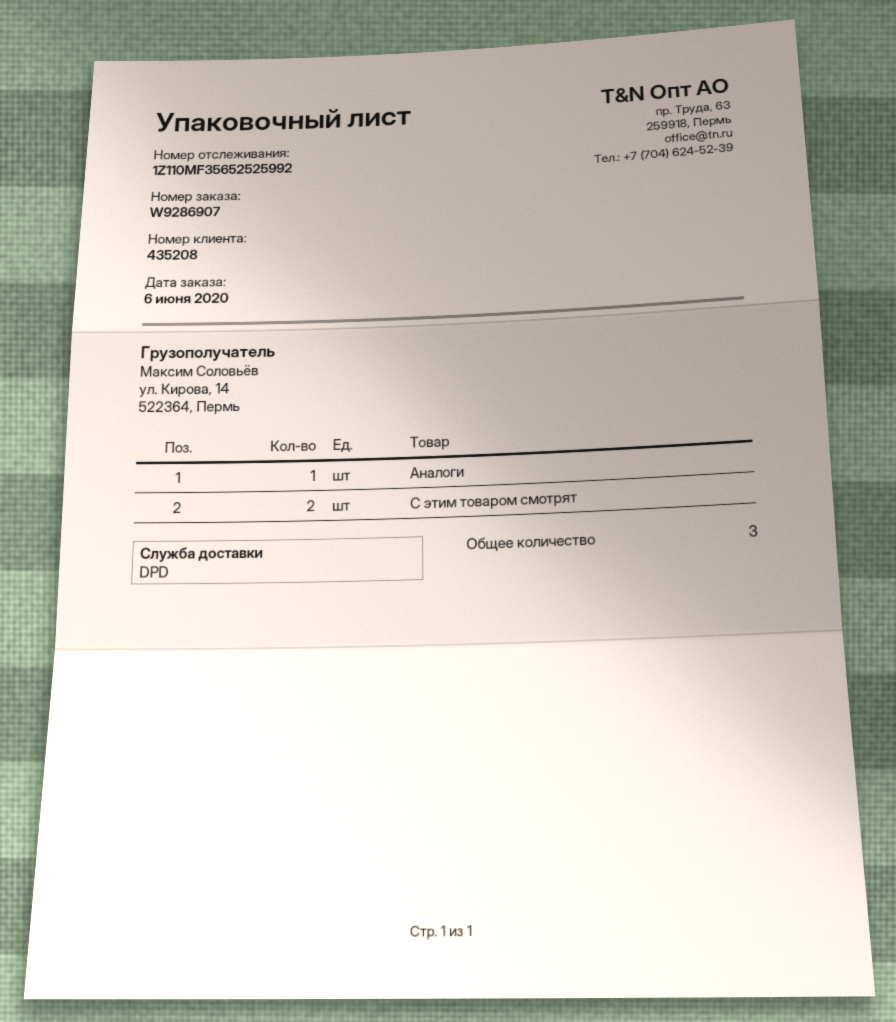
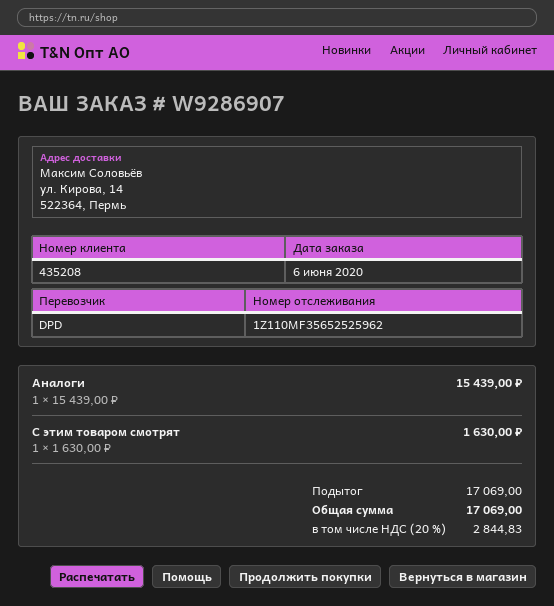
tracking number: 1Z110MF35652525992 -> 1Z110MF35652525962
С этим товаром смотрят: 2 -> 1

